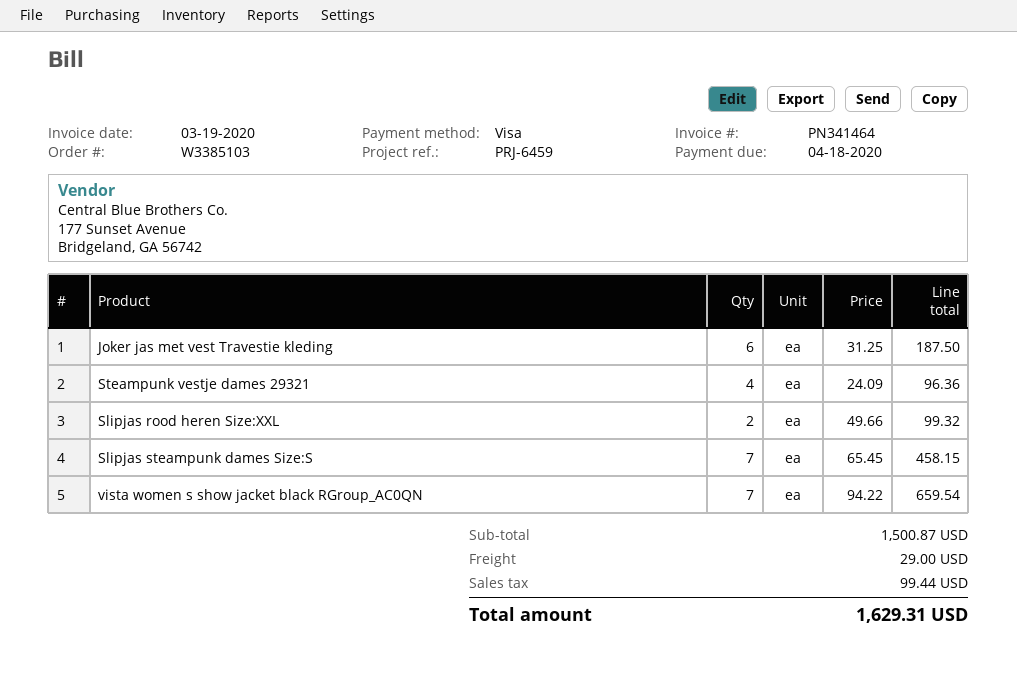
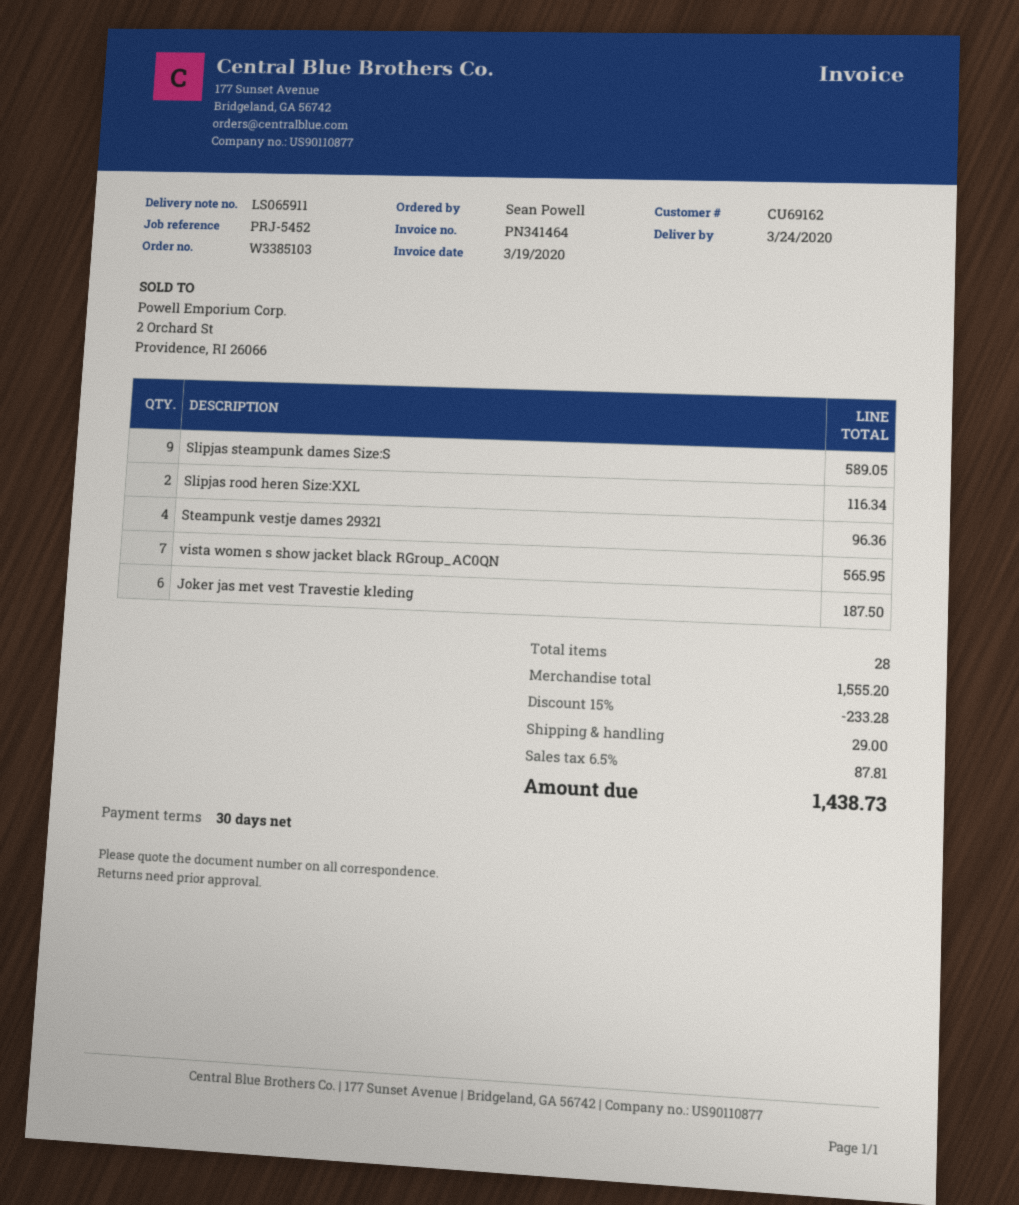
reference: PRJ-6459 -> PRJ-5452
Slipjas rood heren Size:XXL: 2 for 99.32 -> 2 for 116.34
Slipjas steampunk dames Size:S: 7 for 458.15 -> 9 for 589.05
vista women s show jacket black RGroup_AC0QN: 7 for 659.54 -> 7 for 565.95
subtotal: 1500.87 -> 1555.20
discount: none -> 15% = 233.28
tax: 99.44 -> 87.81
total: 1629.31 -> 1438.73

